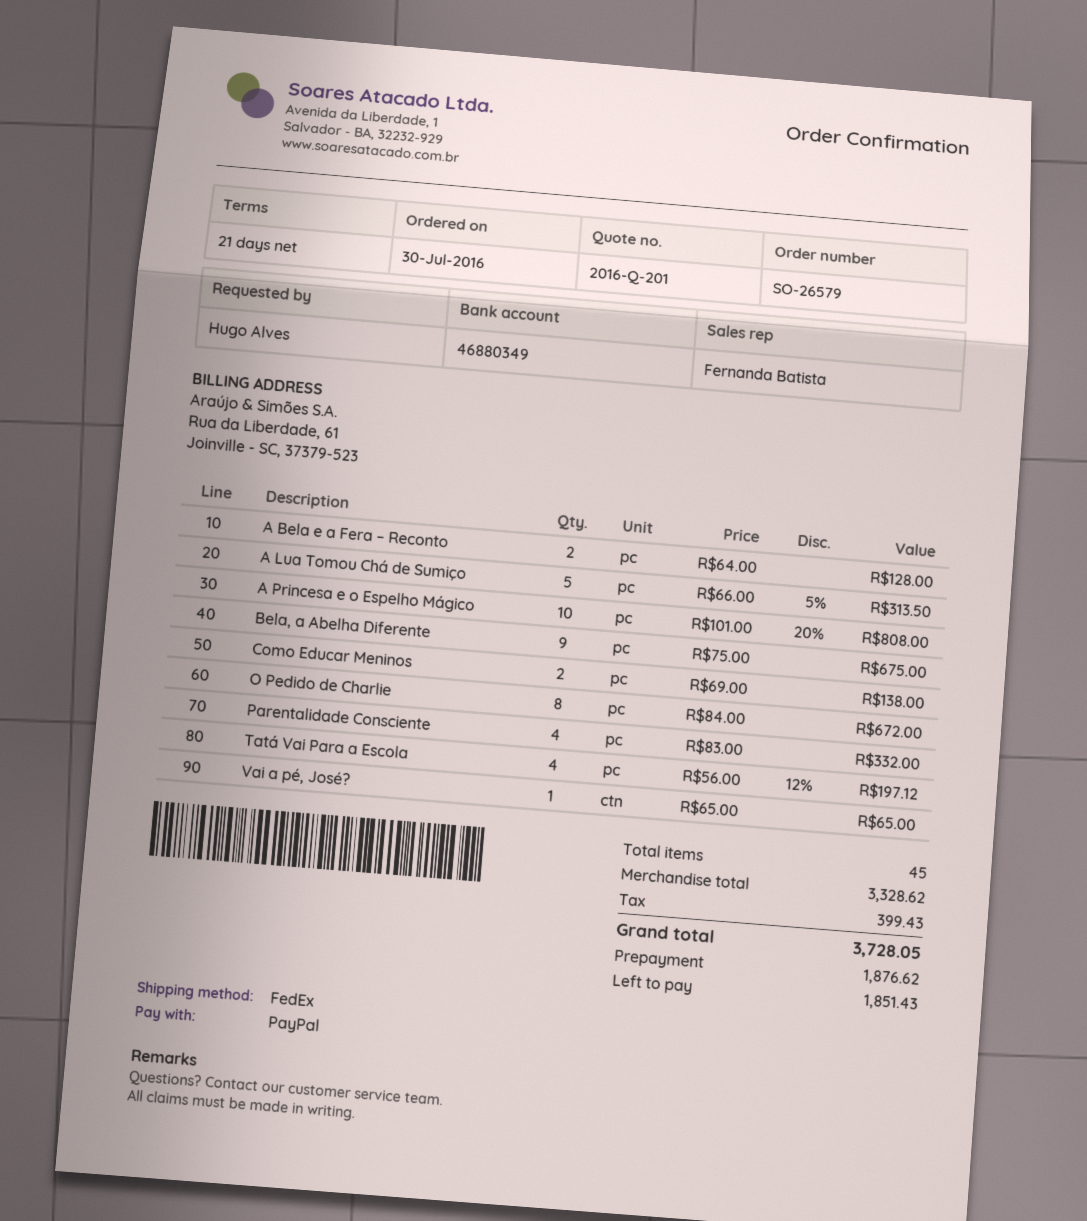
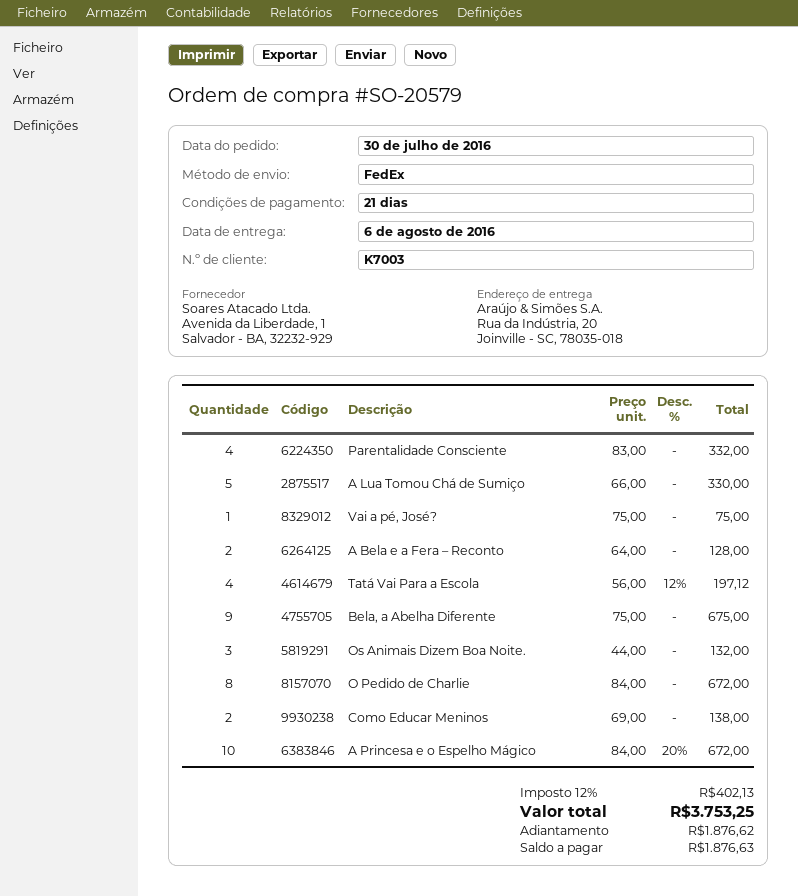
order number: SO-26579 -> SO-20579
A Lua Tomou Chá de Sumiço: 5 x 66.00 - 5% = 313.50 -> 5 x 66.00 = 330.00
A Princesa e o Espelho Mágico: 10 x 101.00 - 20% = 808.00 -> 10 x 84.00 - 20% = 672.00
Vai a pé, José?: 1 x 65.00 = 65.00 -> 1 x 75.00 = 75.00
Os Animais Dizem Boa Noite.: none -> 3 x 44.00 = 132.00
tax: 399.43 -> 402.13
total: 3728.05 -> 3753.25
balance: 1851.43 -> 1876.63

